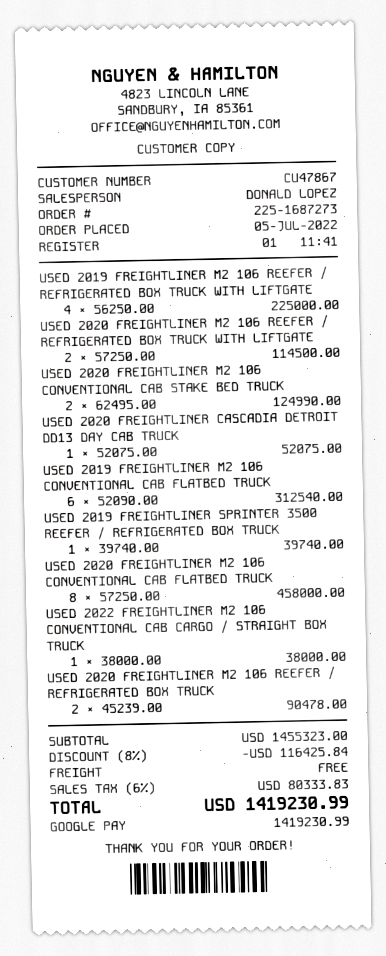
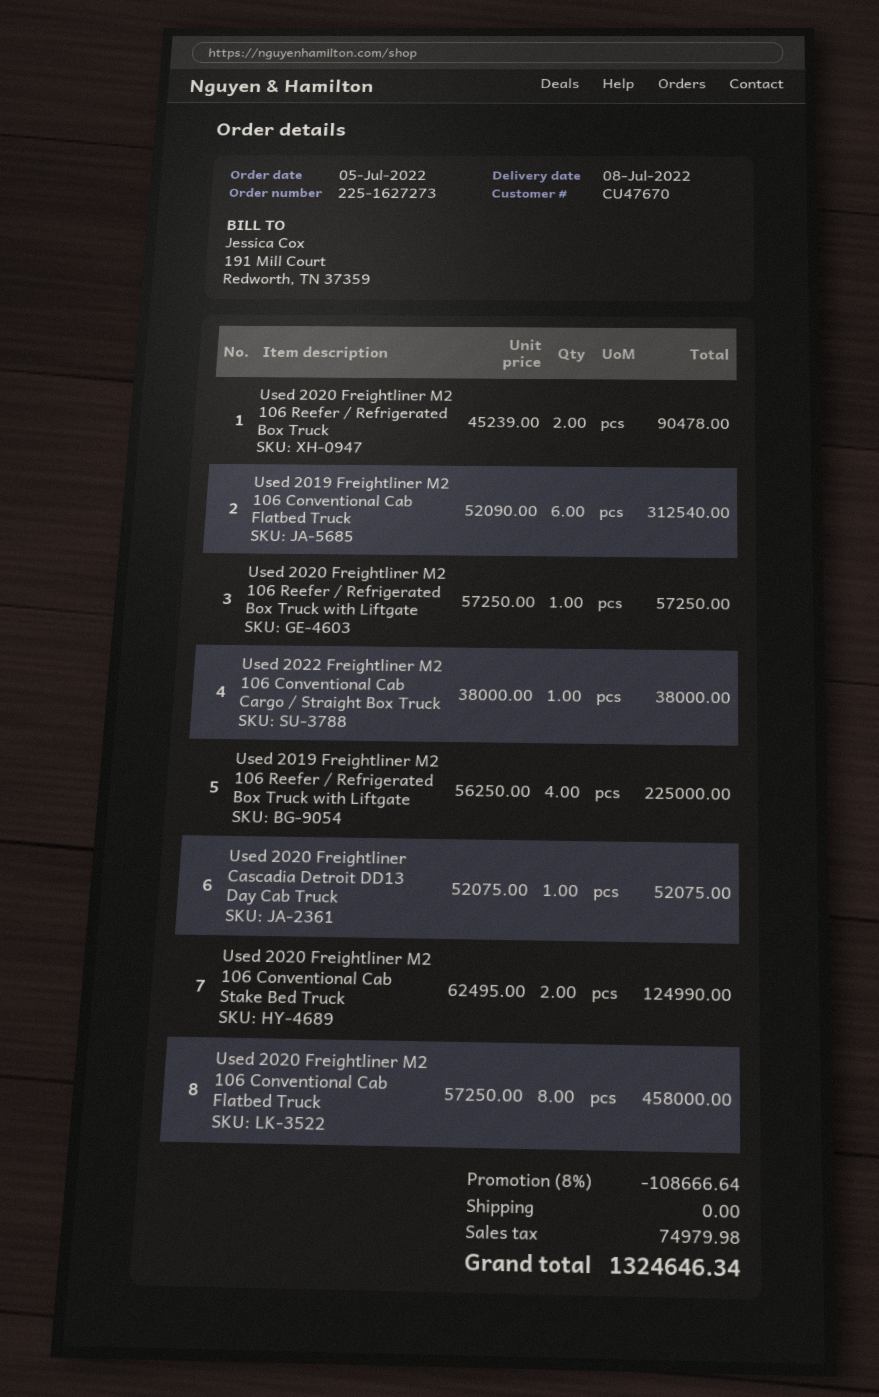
order number: 225-1687273 -> 225-1627273
customer number: CU47867 -> CU47670
USED 2020 FREIGHTLINER M2 106 REEFER / REFRIGERATED BOX TRUCK WITH LIFTGATE: 2 x 57250.00 = 114500.00 -> 1 x 57250.00 = 57250.00
USED 2019 FREIGHTLINER SPRINTER 3500 REEFER / REFRIGERATED BOX TRUCK: 1 x 39740.00 = 39740.00 -> none
discount: 8% = 116425.84 -> 8% = 108666.64
tax: 80333.83 -> 74979.98
total: 1419230.99 -> 1324646.34

